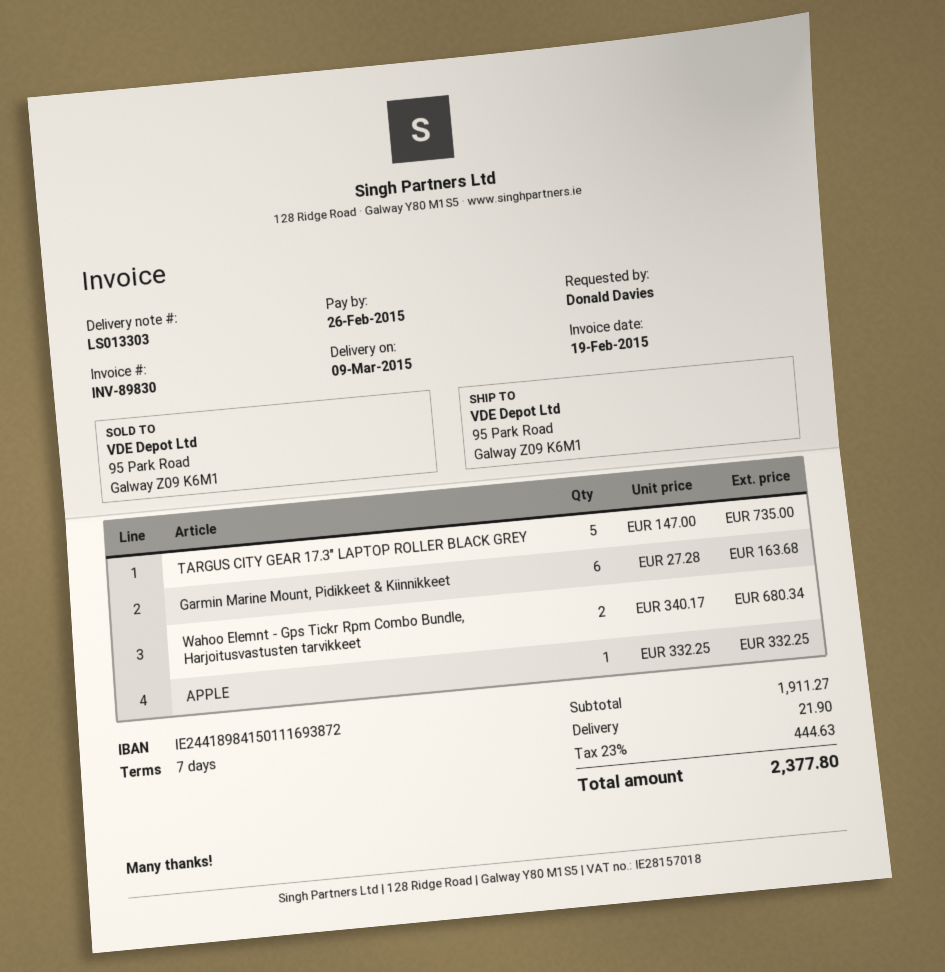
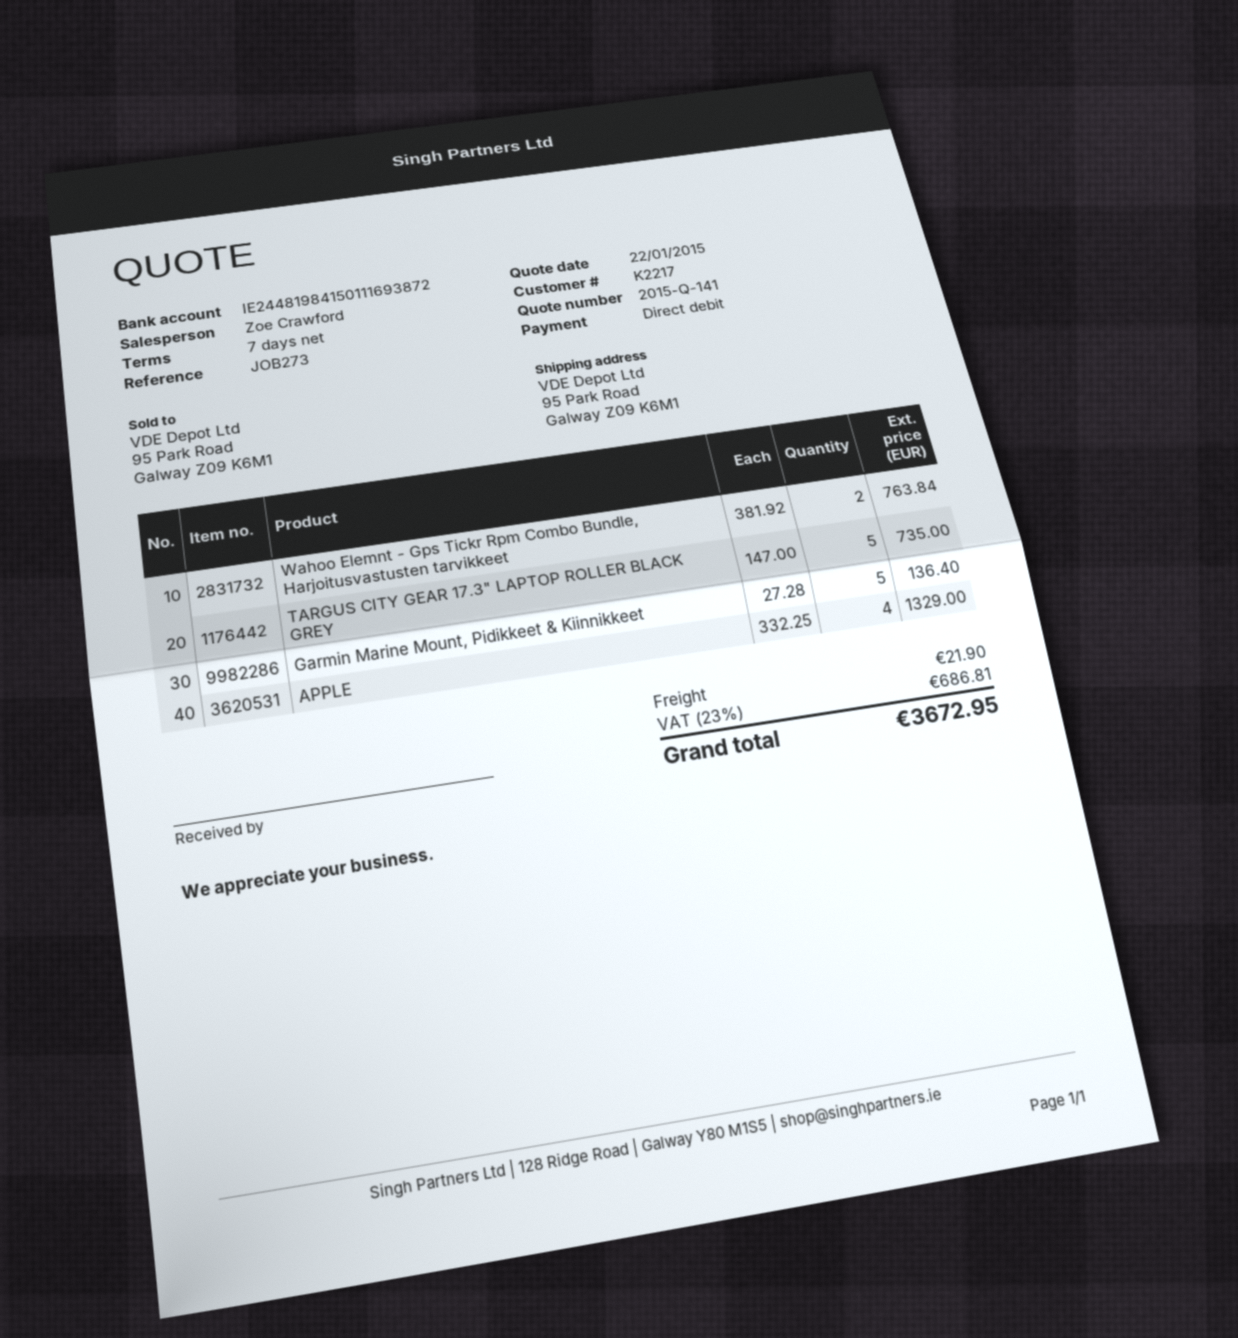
bank account: IE24418984150111693872 -> IE24481984150111693872
Garmin Marine Mount, Pidikkeet & Kiinnikkeet: 6 x 27.28 = 163.68 -> 5 x 27.28 = 136.40
Wahoo Elemnt - Gps Tickr Rpm Combo Bundle, Harjoitusvastusten tarvikkeet: 2 x 340.17 = 680.34 -> 2 x 381.92 = 763.84
APPLE: 1 x 332.25 = 332.25 -> 4 x 332.25 = 1329.00
tax: 23% = 444.63 -> 23% = 686.81
total: 2377.80 -> 3672.95

